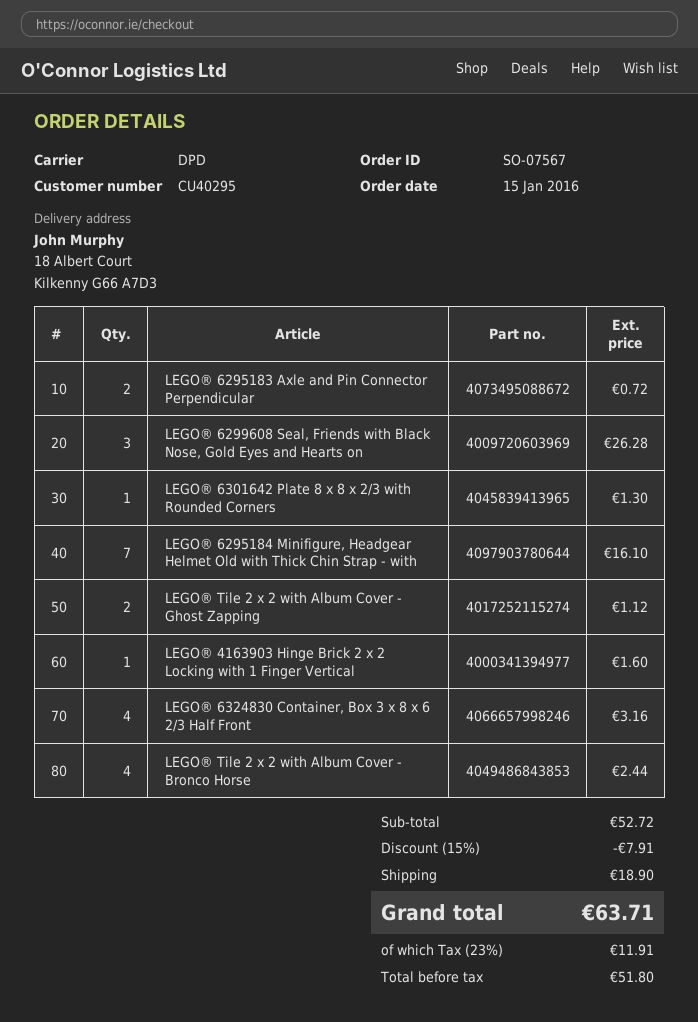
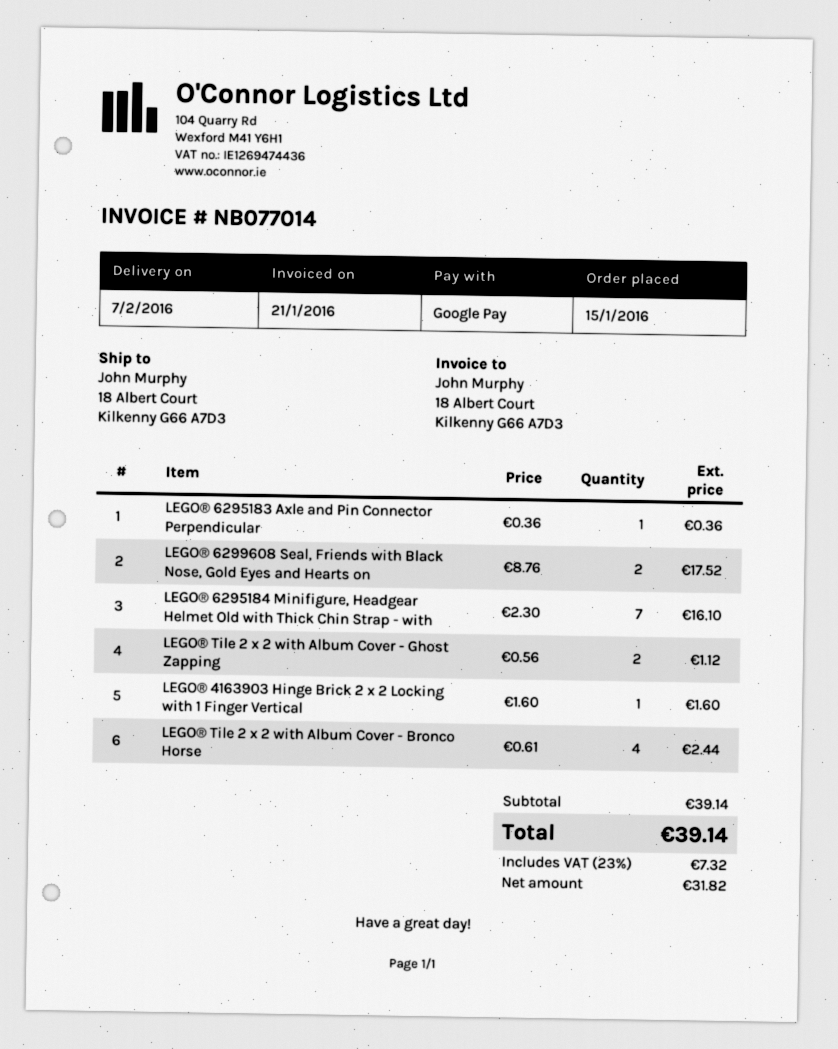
LEGO® 6295183 Axle and Pin Connector Perpendicular: 2 for 0.72 -> 1 for 0.36
LEGO® 6299608 Seal, Friends with Black Nose, Gold Eyes and Hearts on: 3 for 26.28 -> 2 for 17.52
LEGO® 6301642 Plate 8 x 8 x 2/3 with Rounded Corners: 1 for 1.30 -> none
LEGO® 6324830 Container, Box 3 x 8 x 6 2/3 Half Front: 4 for 3.16 -> none
subtotal: 52.72 -> 39.14
discount: 15% = 7.91 -> none
shipping: 18.90 -> none
net: 51.80 -> 31.82
tax: 23% = 11.91 -> 23% = 7.32
total: 63.71 -> 39.14

